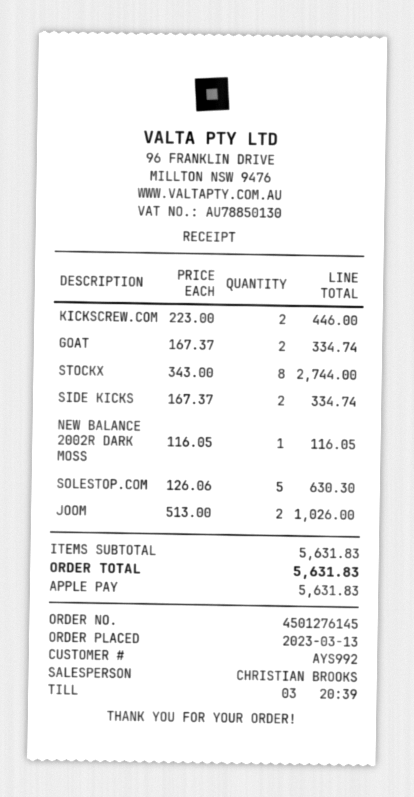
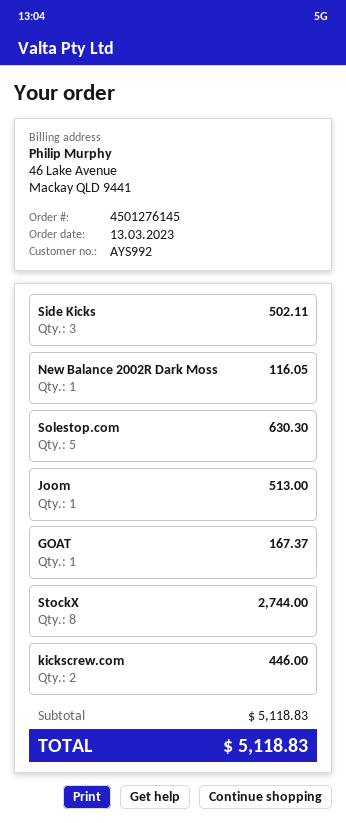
GOAT: 2 for 334.74 -> 1 for 167.37
SIDE KICKS: 2 for 334.74 -> 3 for 502.11
JOOM: 2 for 1026.00 -> 1 for 513.00
subtotal: 5631.83 -> 5118.83
total: 5631.83 -> 5118.83

